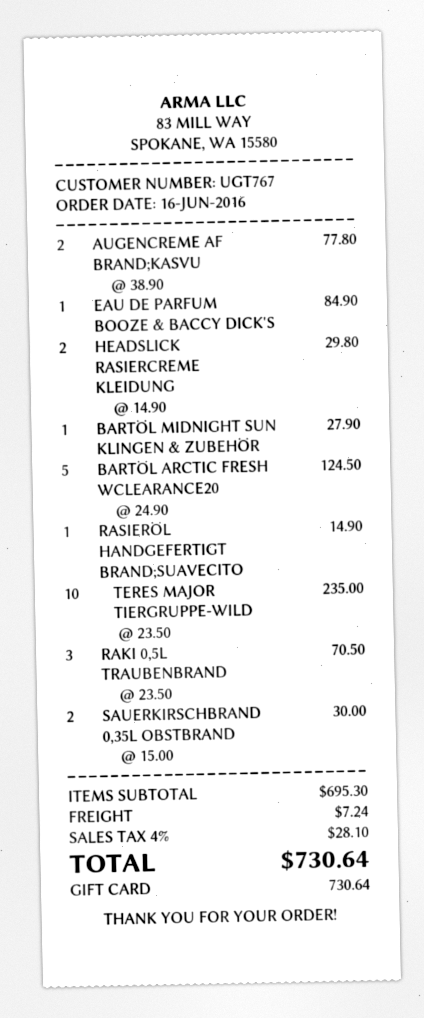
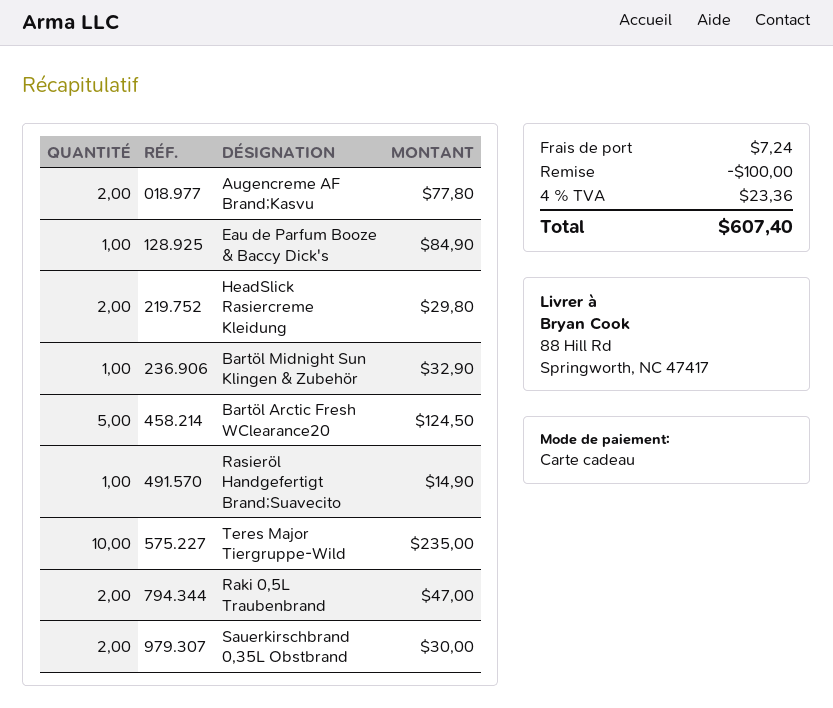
BARTÖL MIDNIGHT SUN KLINGEN & ZUBEHÖR: 1 for 27.90 -> 1 for 32.90
RAKI 0,5L TRAUBENBRAND: 3 for 70.50 -> 2 for 47.00
discount: none -> 100.00
tax: 4% = 28.10 -> 4% = 23.36
total: 730.64 -> 607.40

